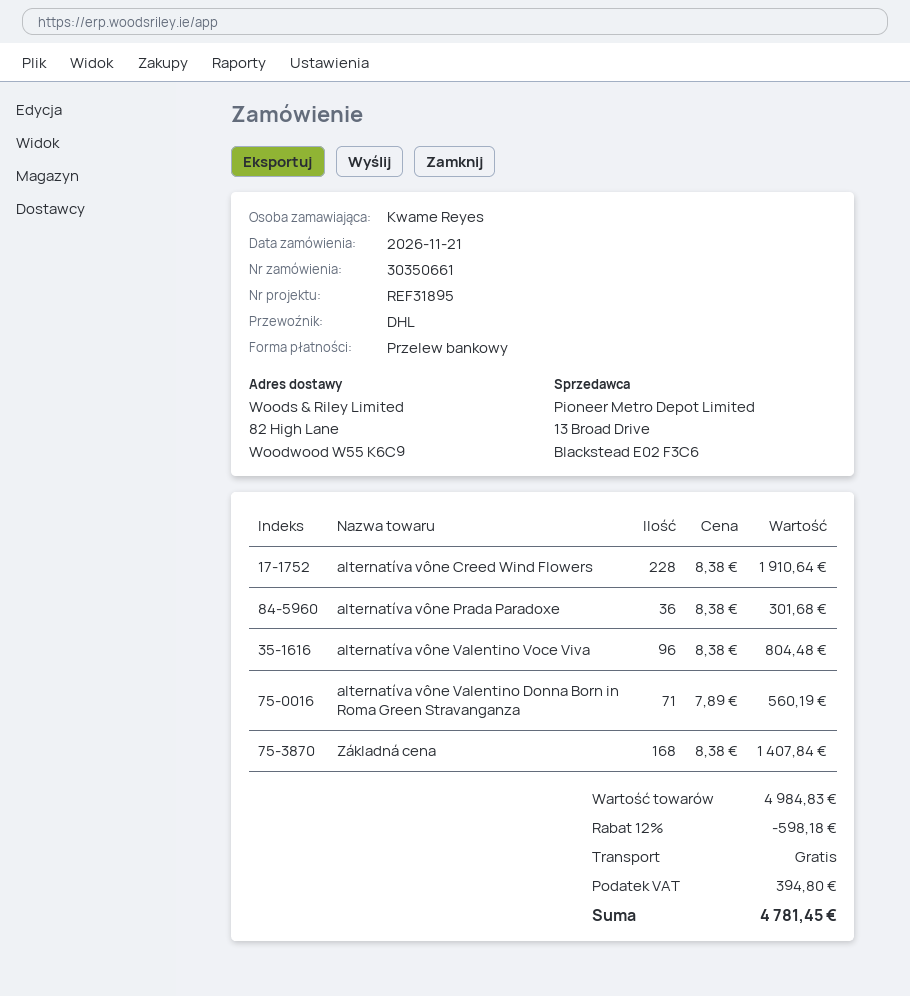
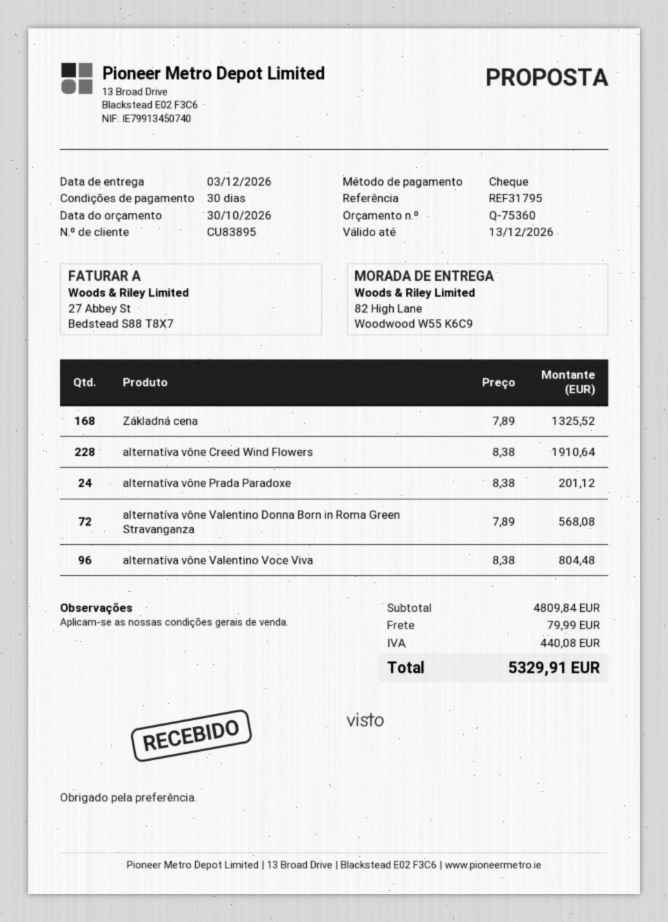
reference: REF31895 -> REF31795
payment method: bank transfer -> cheque
alternatíva vône Prada Paradoxe: 36 x 8.38 = 301.68 -> 24 x 8.38 = 201.12
alternatíva vône Valentino Donna Born in Roma Green Stravanganza: 71 x 7.89 = 560.19 -> 72 x 7.89 = 568.08
Základná cena: 168 x 8.38 = 1407.84 -> 168 x 7.89 = 1325.52
subtotal: 4984.83 -> 4809.84
discount: 12% = 598.18 -> none
shipping: 0.00 -> 79.99
tax: 394.80 -> 440.08
total: 4781.45 -> 5329.91

